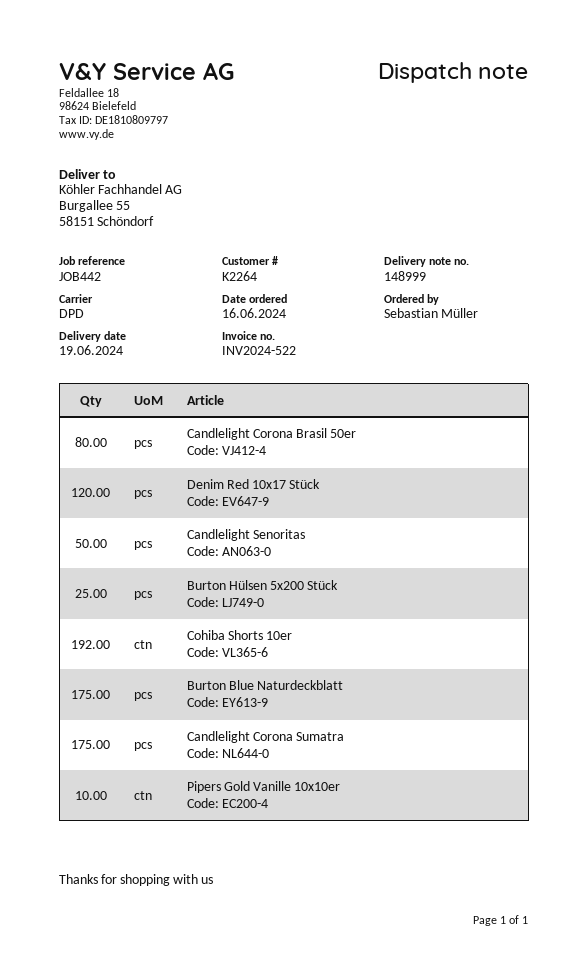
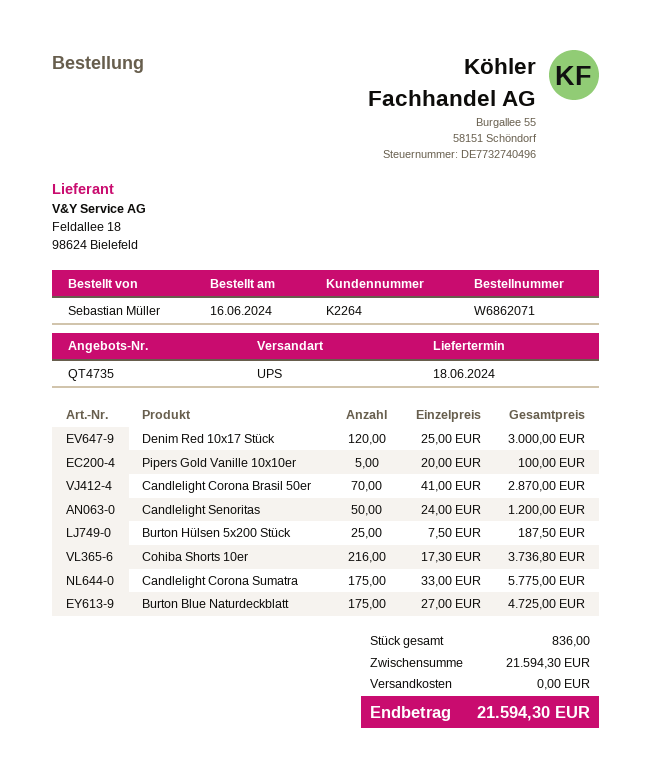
delivery date: 2024-06-19 -> 2024-06-18
shipping method: DPD -> UPS
Candlelight Corona Brasil 50er: 80 -> 70
Cohiba Shorts 10er: 192 -> 216
Pipers Gold Vanille 10x10er: 10 -> 5

